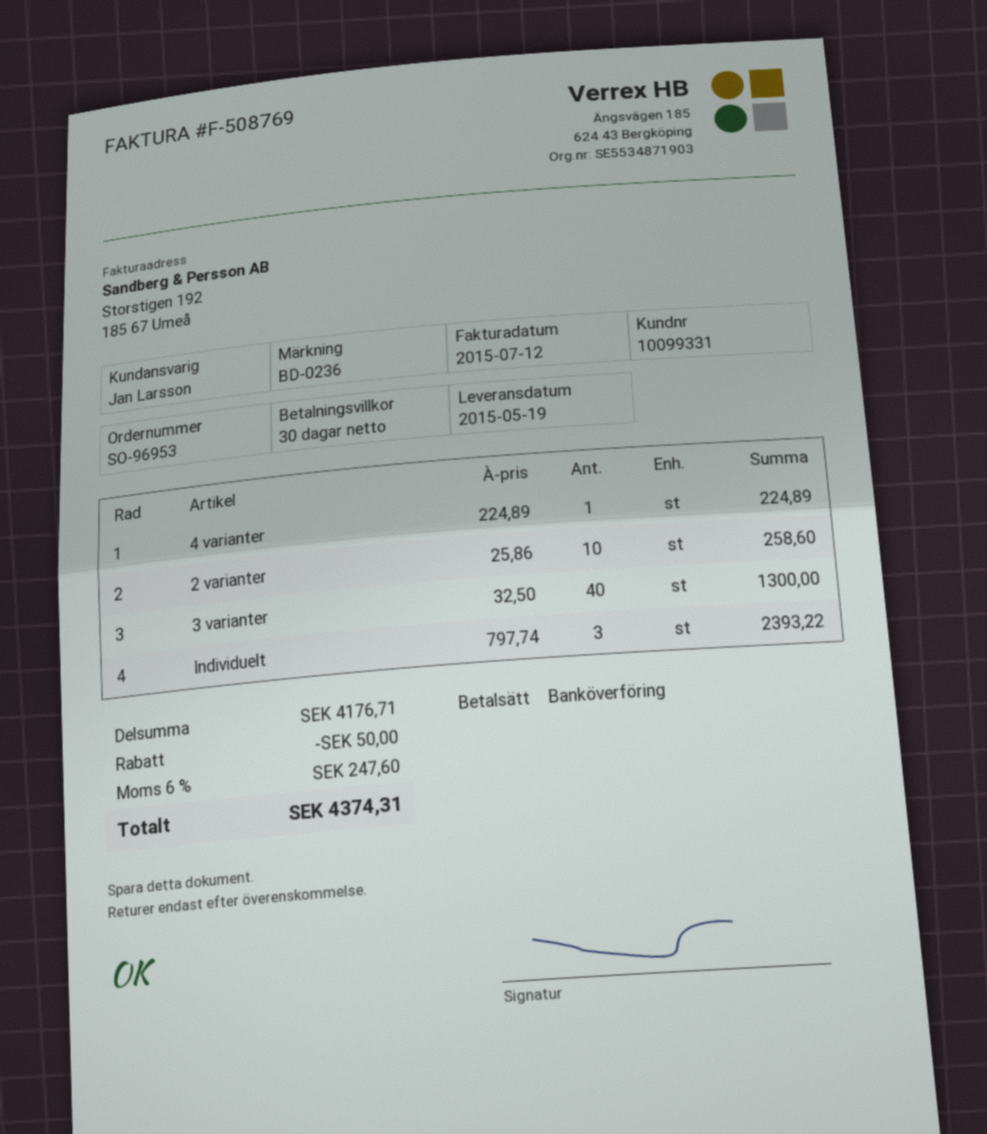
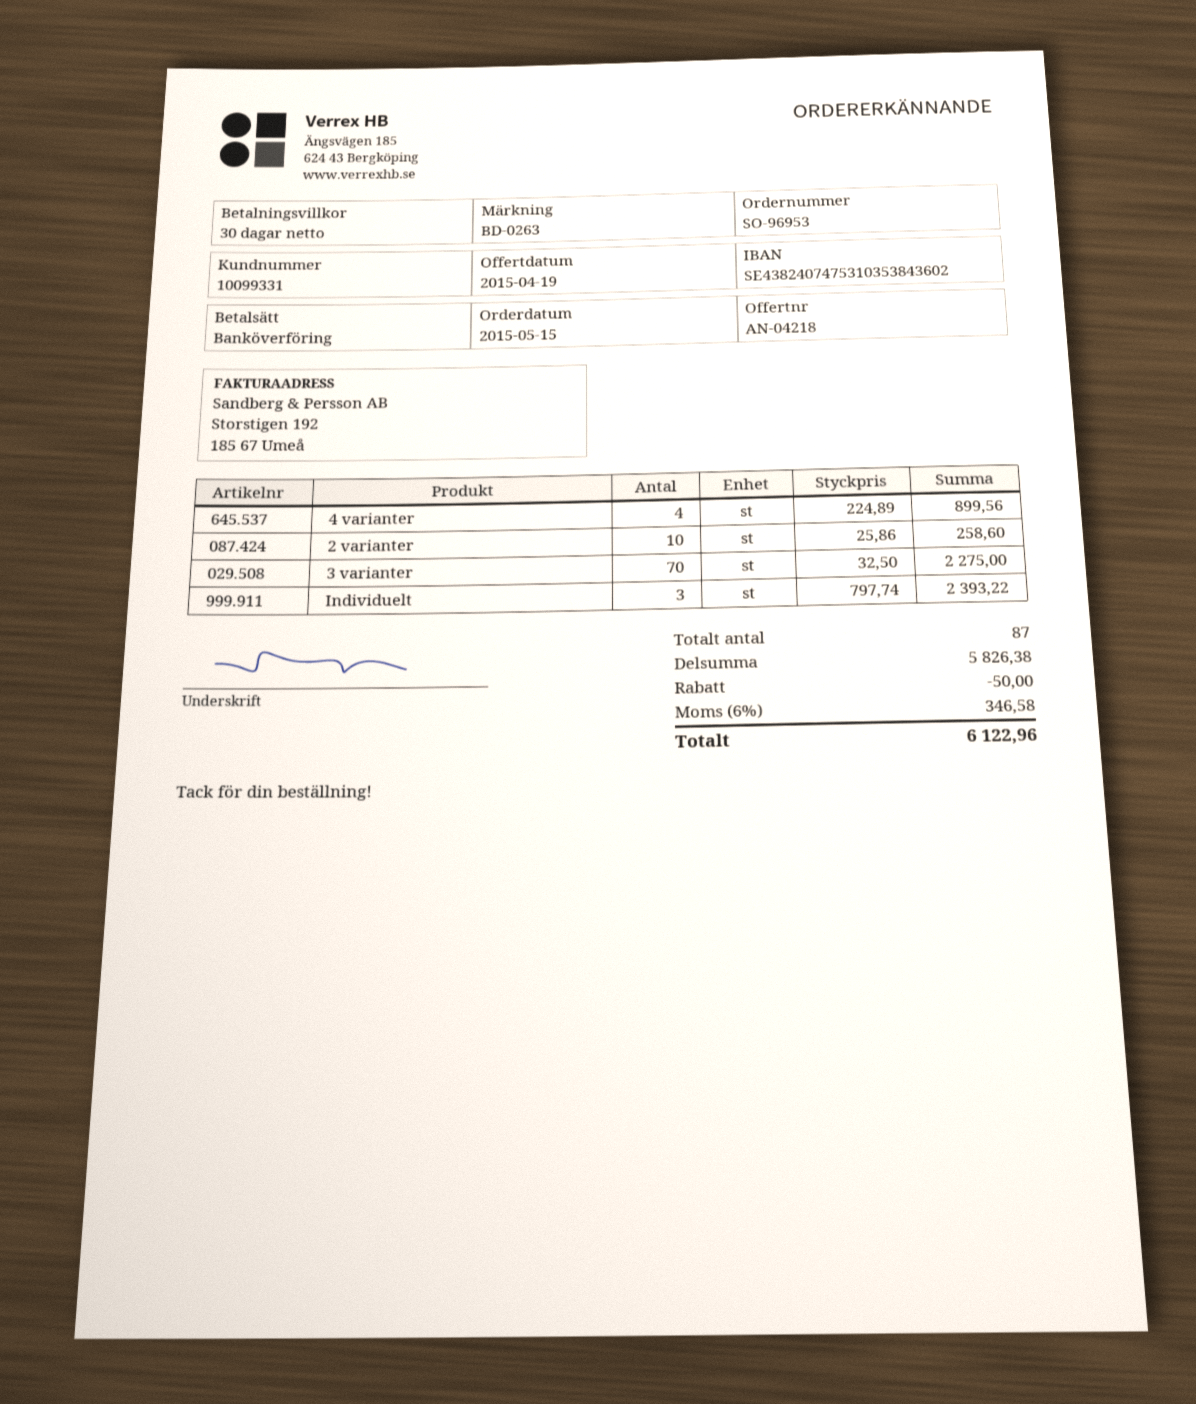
reference: BD-0236 -> BD-0263
4 varianter: 1 x 224.89 = 224.89 -> 4 x 224.89 = 899.56
3 varianter: 40 x 32.50 = 1300.00 -> 70 x 32.50 = 2275.00
subtotal: 4176.71 -> 5826.38
tax: 6% = 247.60 -> 6% = 346.58
total: 4374.31 -> 6122.96

